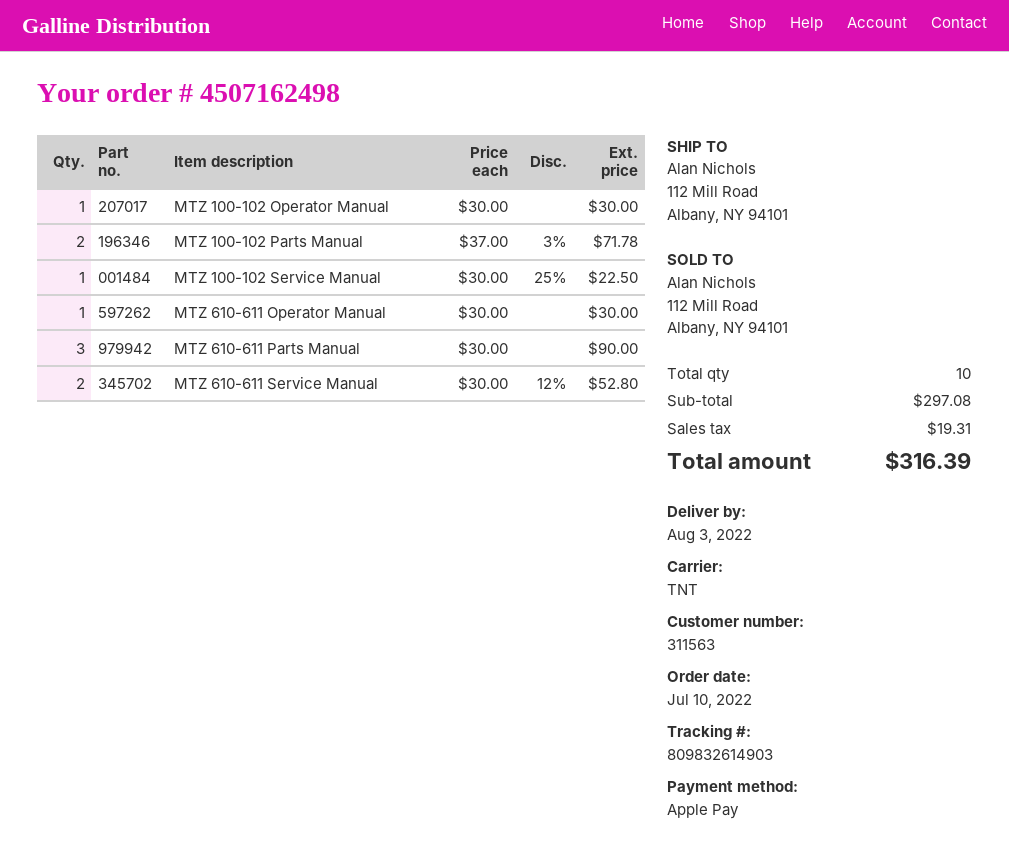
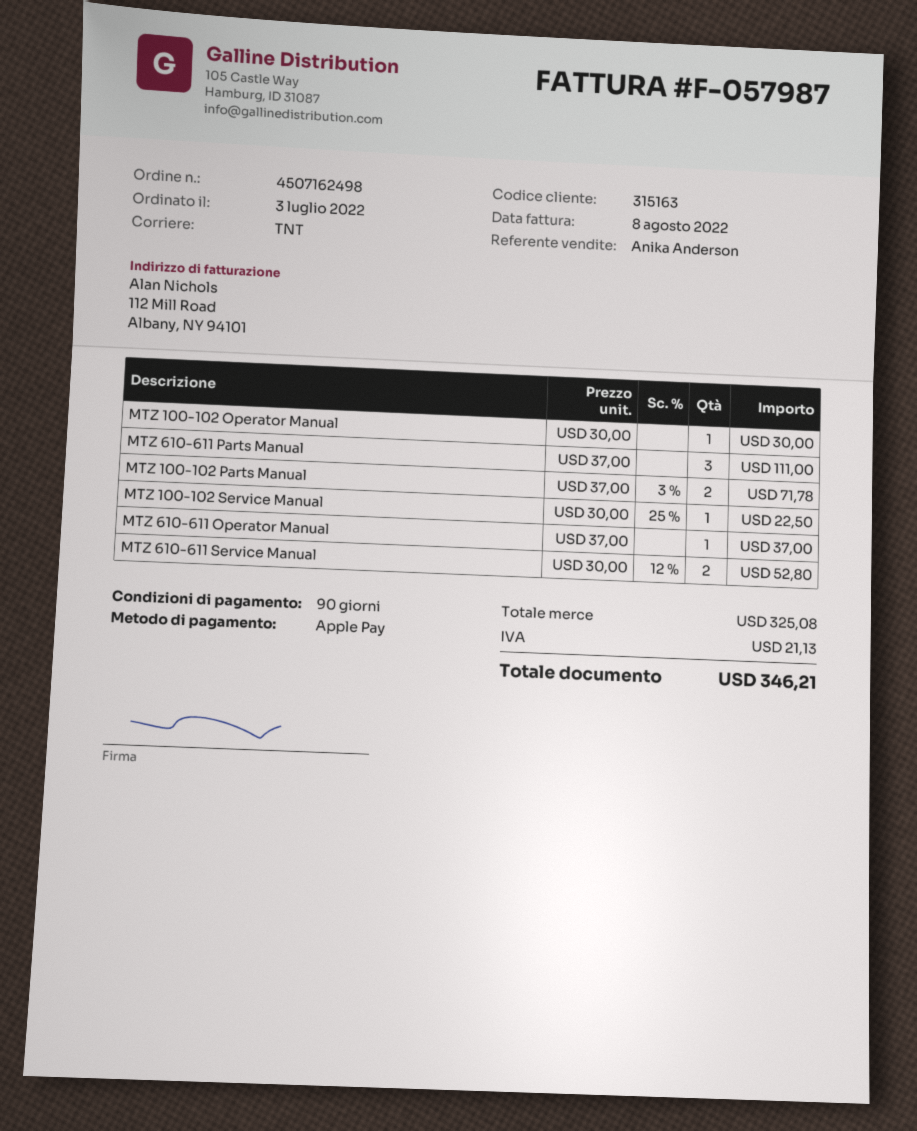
order date: 2022-07-10 -> 2022-07-03
customer number: 311563 -> 315163
MTZ 610-611 Operator Manual: 1 x 30.00 = 30.00 -> 1 x 37.00 = 37.00
MTZ 610-611 Parts Manual: 3 x 30.00 = 90.00 -> 3 x 37.00 = 111.00
subtotal: 297.08 -> 325.08
tax: 19.31 -> 21.13
total: 316.39 -> 346.21

